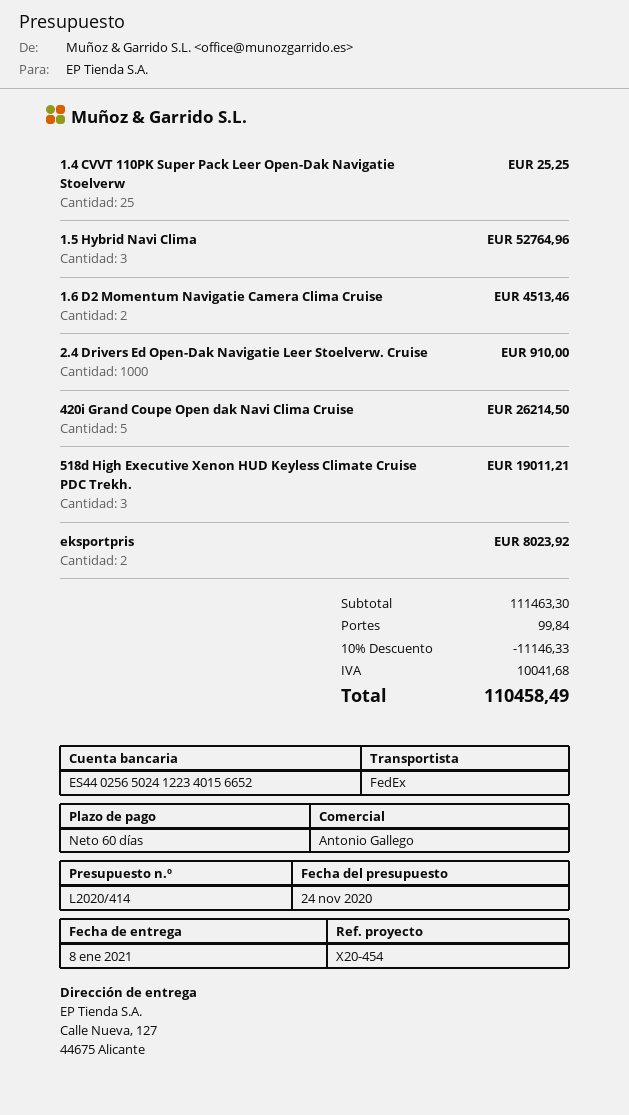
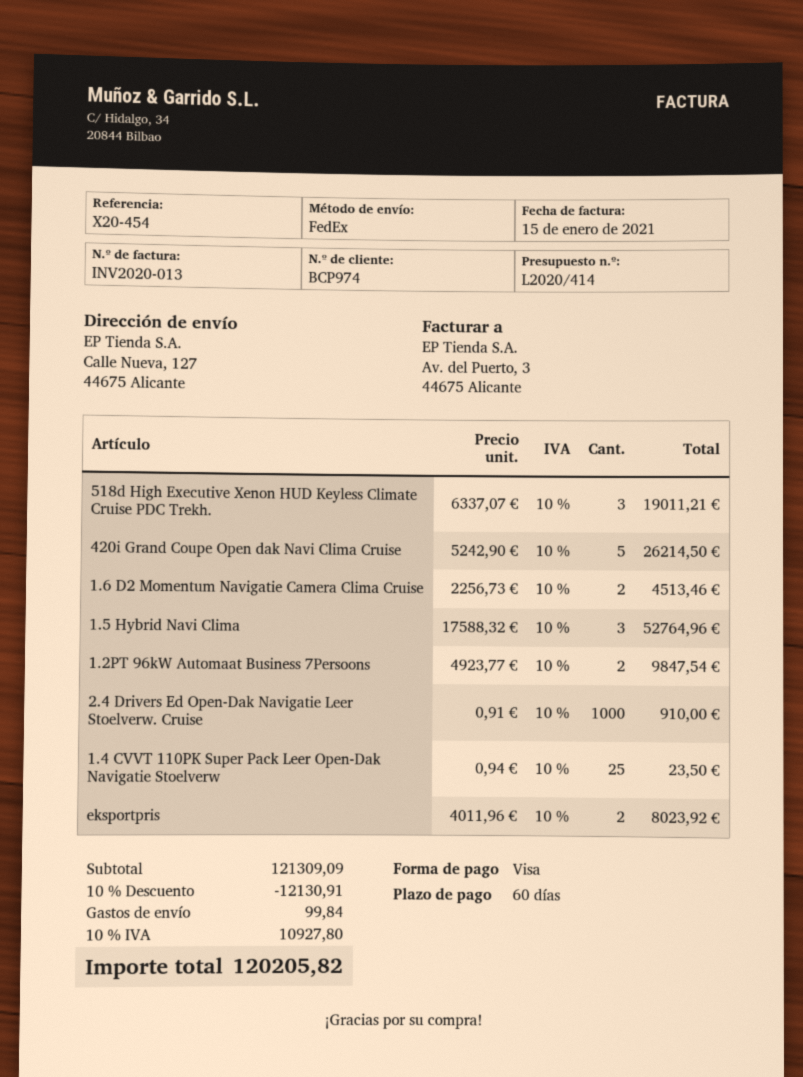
1.4 CVVT 110PK Super Pack Leer Open-Dak Navigatie Stoelverw: 25 for 25.25 -> 25 for 23.50
1.2PT 96kW Automaat Business 7Persoons: none -> 2 for 9847.54
subtotal: 111463.30 -> 121309.09
discount: 10% = 11146.33 -> 10% = 12130.91
tax: 10041.68 -> 10927.80
total: 110458.49 -> 120205.82

